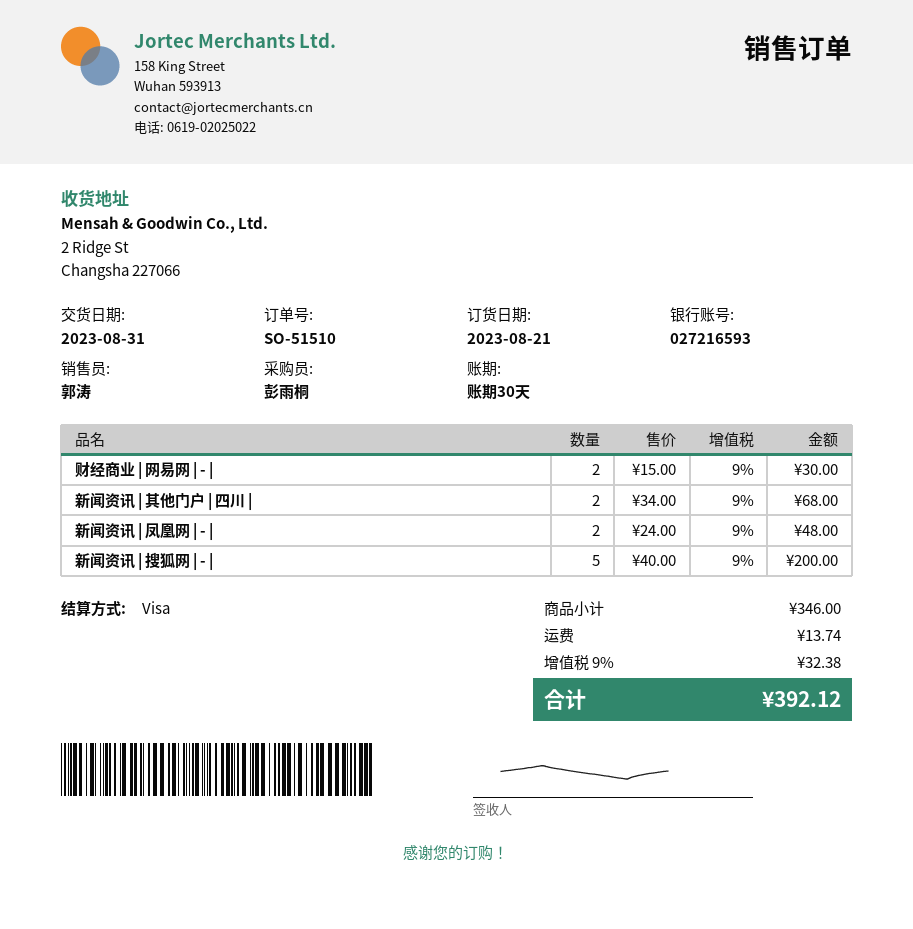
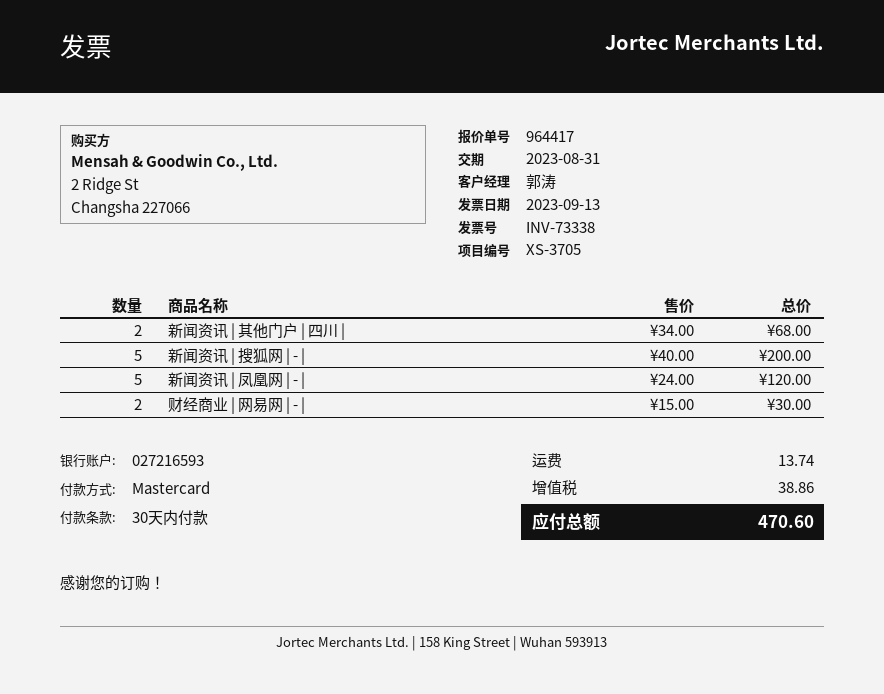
payment method: Visa -> Mastercard
新闻资讯 | 凤凰网 | - |: 2 x 24.00 = 48.00 -> 5 x 24.00 = 120.00
tax: 32.38 -> 38.86
total: 392.12 -> 470.60

